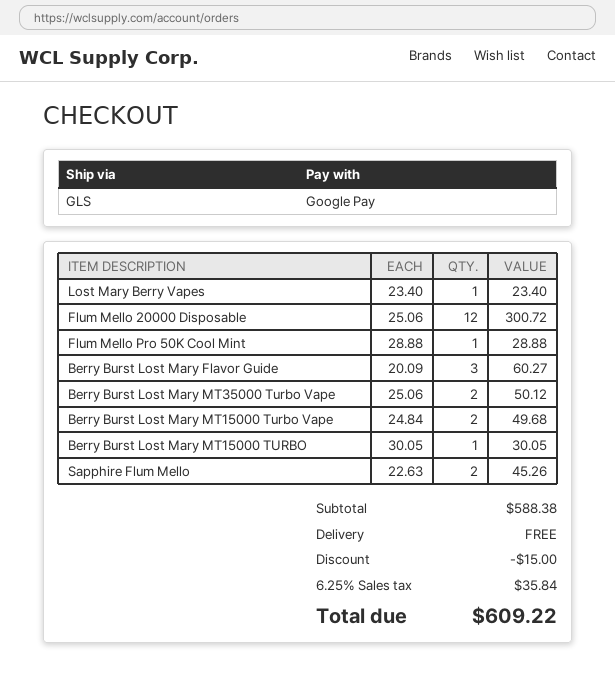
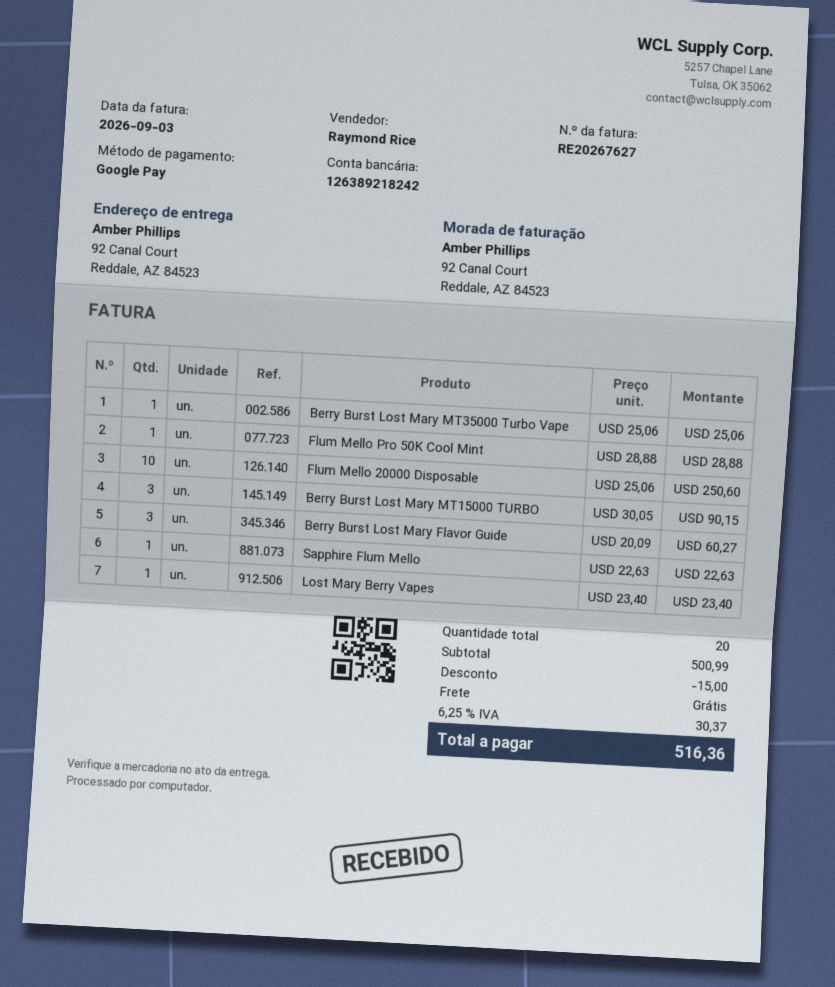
Flum Mello 20000 Disposable: 12 x 25.06 = 300.72 -> 10 x 25.06 = 250.60
Berry Burst Lost Mary MT35000 Turbo Vape: 2 x 25.06 = 50.12 -> 1 x 25.06 = 25.06
Berry Burst Lost Mary MT15000 Turbo Vape: 2 x 24.84 = 49.68 -> none
Berry Burst Lost Mary MT15000 TURBO: 1 x 30.05 = 30.05 -> 3 x 30.05 = 90.15
Sapphire Flum Mello: 2 x 22.63 = 45.26 -> 1 x 22.63 = 22.63
subtotal: 588.38 -> 500.99
tax: 6.25% = 35.84 -> 6.25% = 30.37
total: 609.22 -> 516.36

